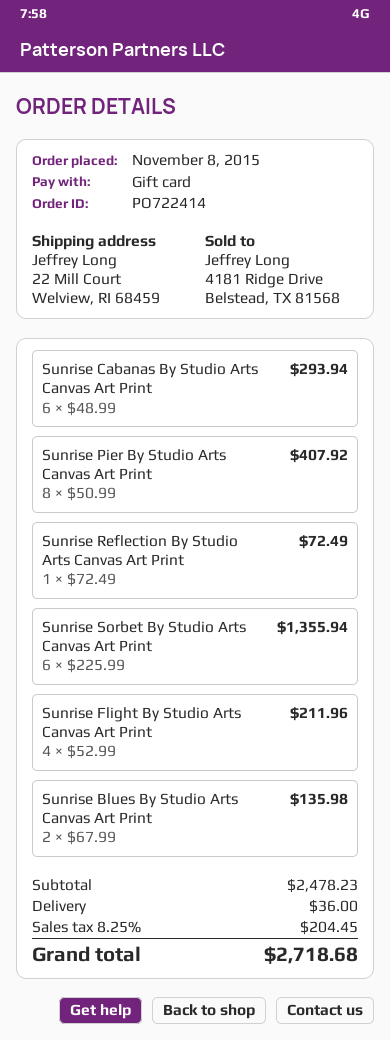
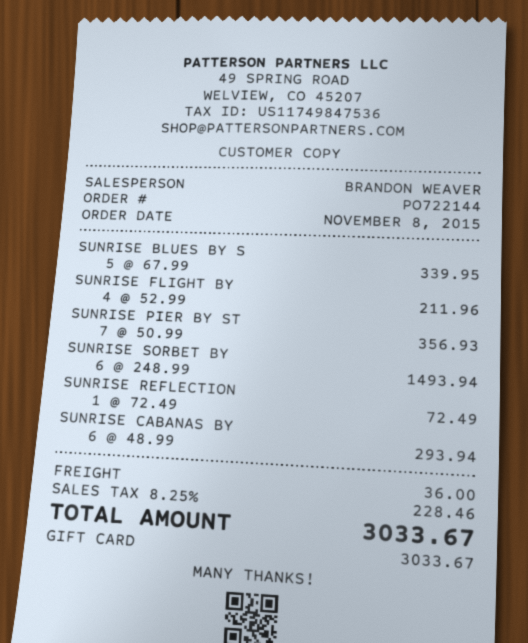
order number: PO722414 -> PO722144
Sunrise Pier By Studio Arts Canvas Art Print: 8 x 50.99 = 407.92 -> 7 x 50.99 = 356.93
Sunrise Sorbet By Studio Arts Canvas Art Print: 6 x 225.99 = 1355.94 -> 6 x 248.99 = 1493.94
Sunrise Blues By Studio Arts Canvas Art Print: 2 x 67.99 = 135.98 -> 5 x 67.99 = 339.95
tax: 8.25% = 204.45 -> 8.25% = 228.46
total: 2718.68 -> 3033.67

